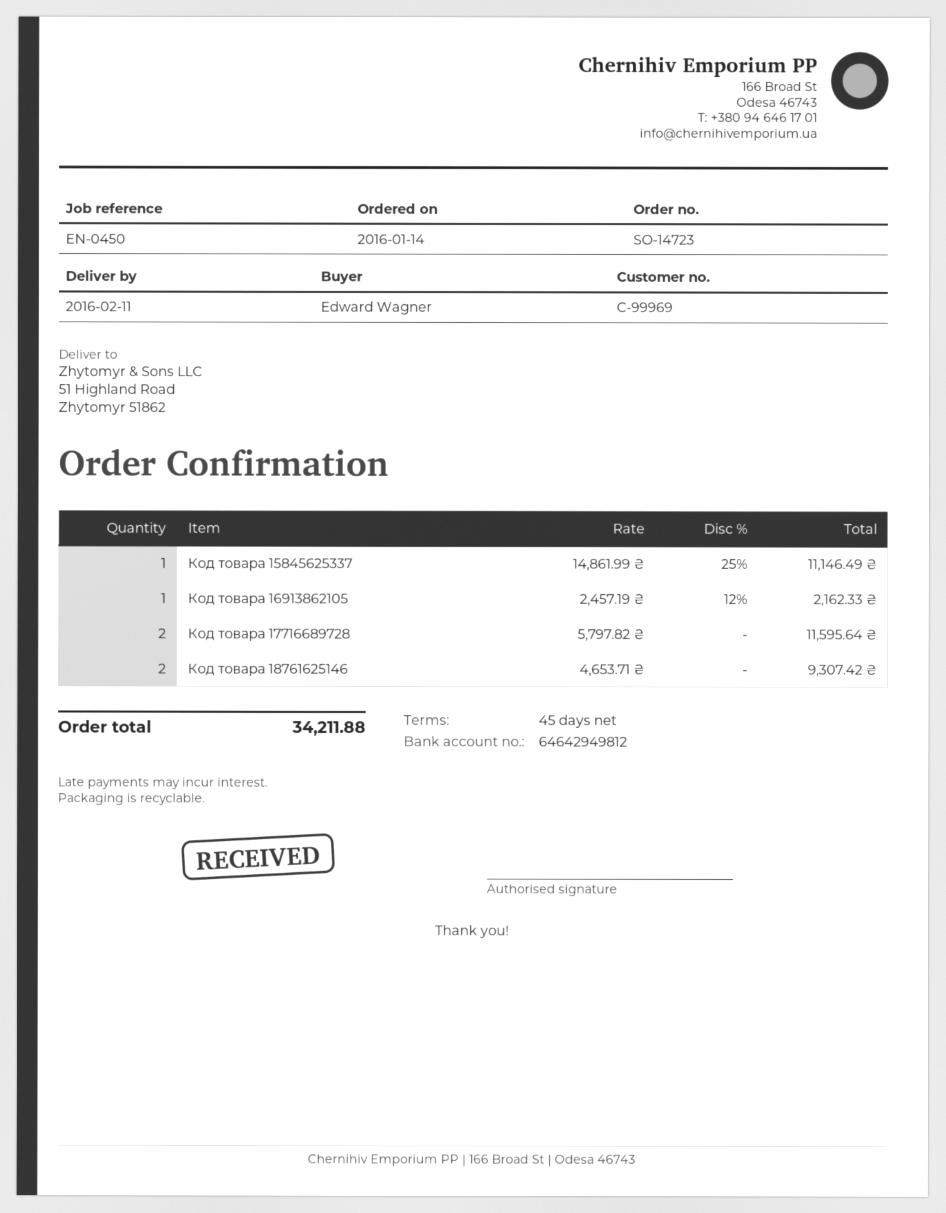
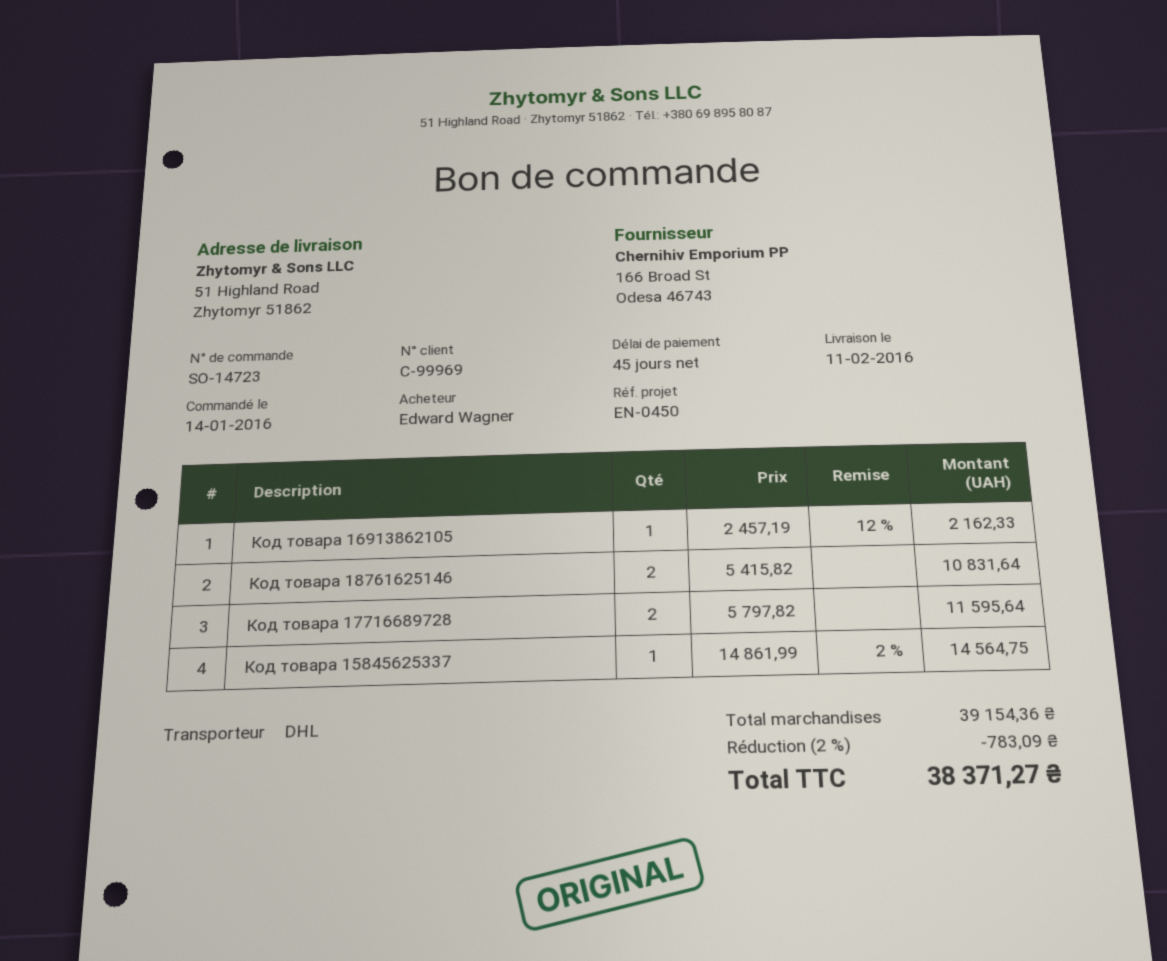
Код товара 15845625337: 1 x 14861.99 - 25% = 11146.49 -> 1 x 14861.99 - 2% = 14564.75
Код товара 18761625146: 2 x 4653.71 = 9307.42 -> 2 x 5415.82 = 10831.64
discount: none -> 2% = 783.09
total: 34211.88 -> 38371.27

